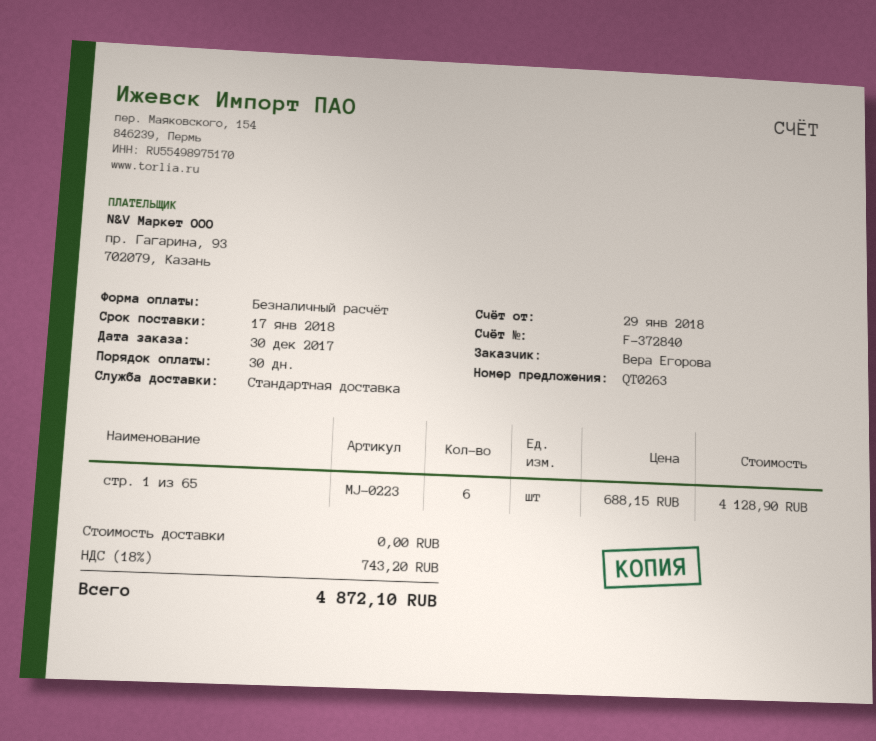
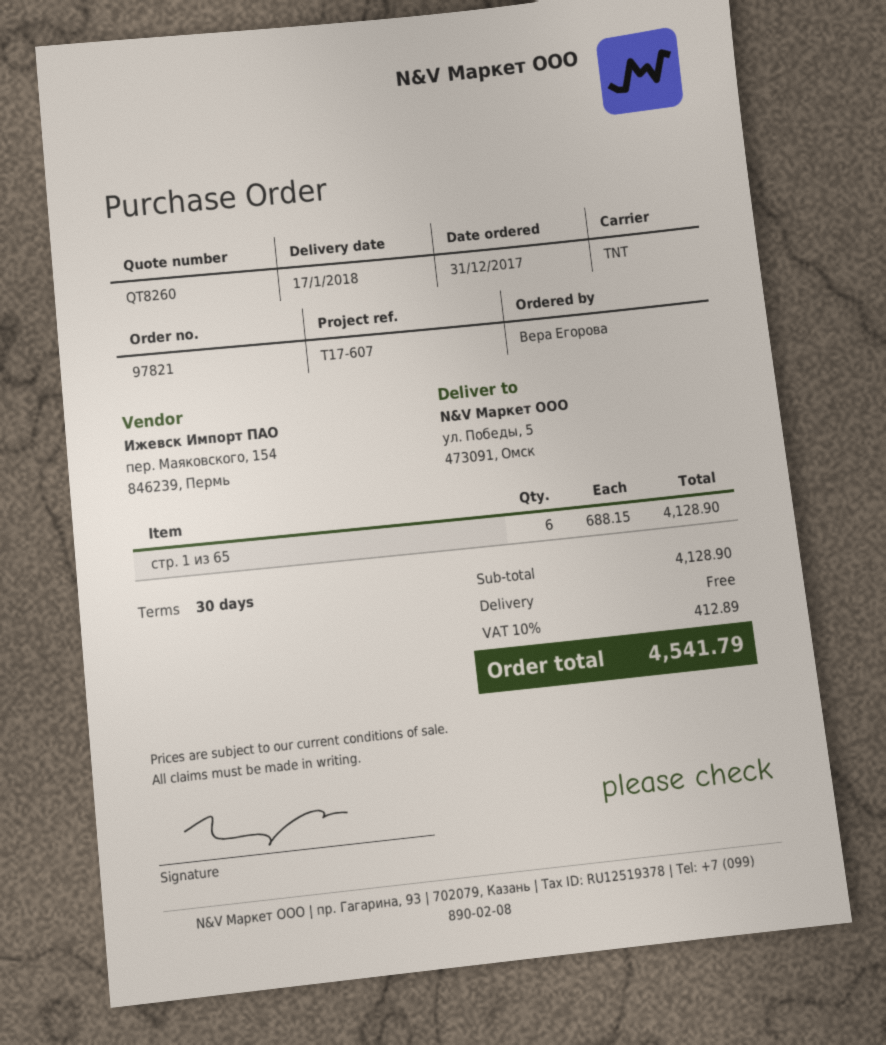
quote number: QT0263 -> QT8260
order date: 2017-12-30 -> 2017-12-31
shipping method: standard -> TNT
tax: 18% = 743.20 -> 10% = 412.89
total: 4872.10 -> 4541.79

